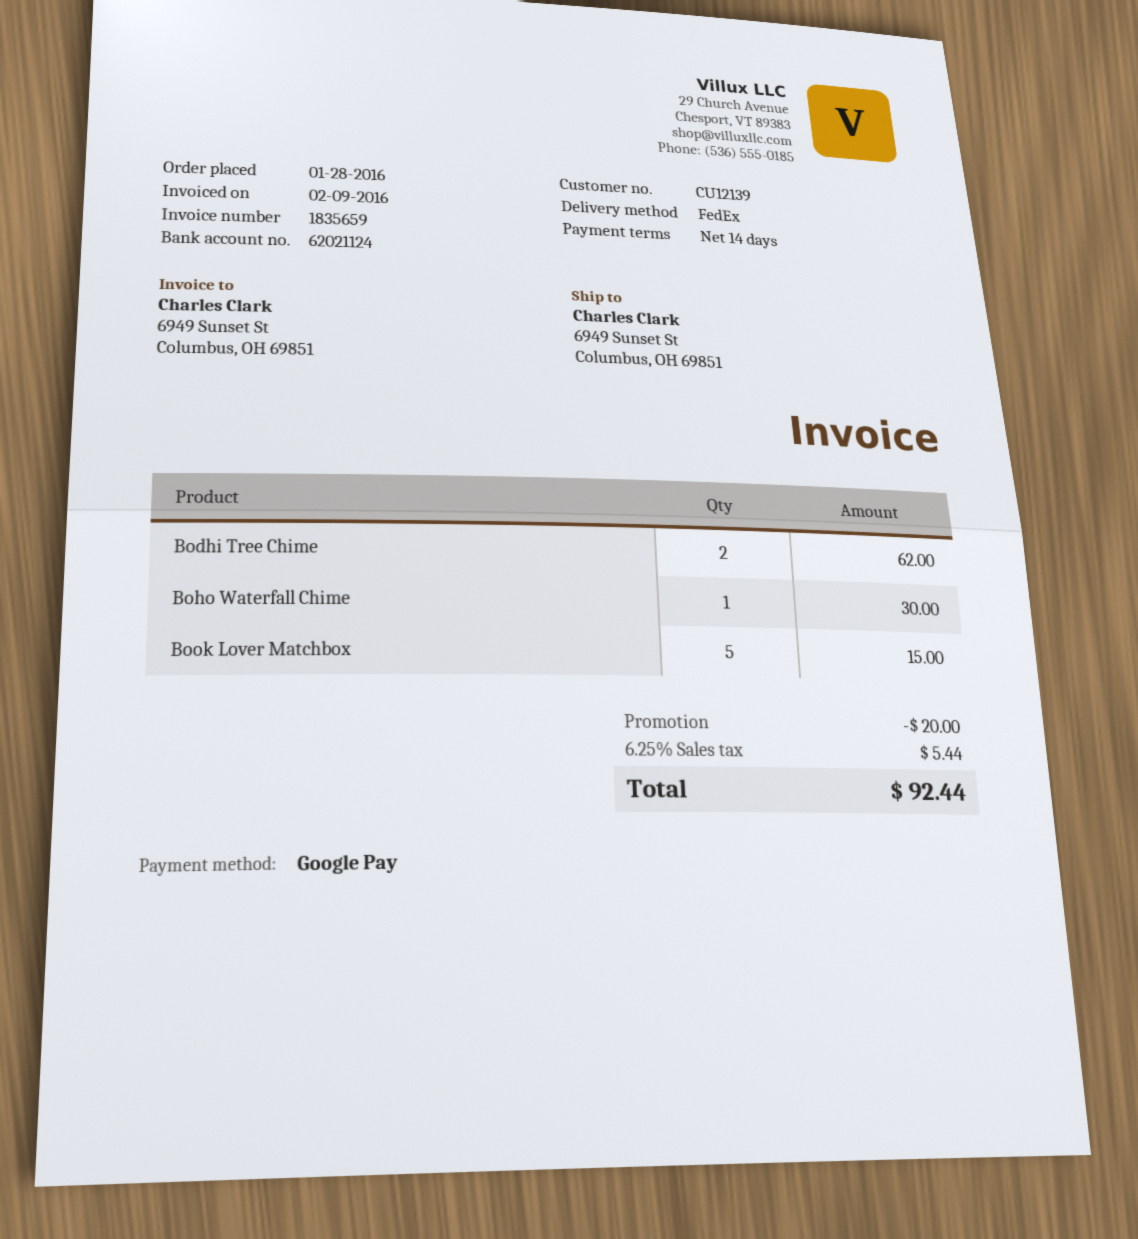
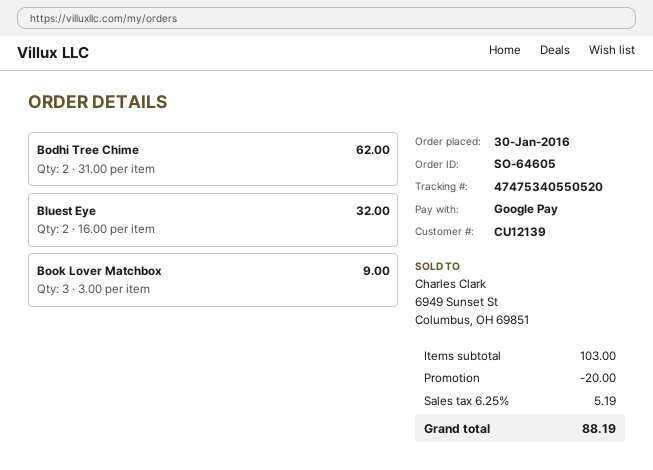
order date: 2016-01-28 -> 2016-01-30
Boho Waterfall Chime: 1 for 30.00 -> none
Book Lover Matchbox: 5 for 15.00 -> 3 for 9.00
Bluest Eye: none -> 2 for 32.00
tax: 6.25% = 5.44 -> 6.25% = 5.19
total: 92.44 -> 88.19

